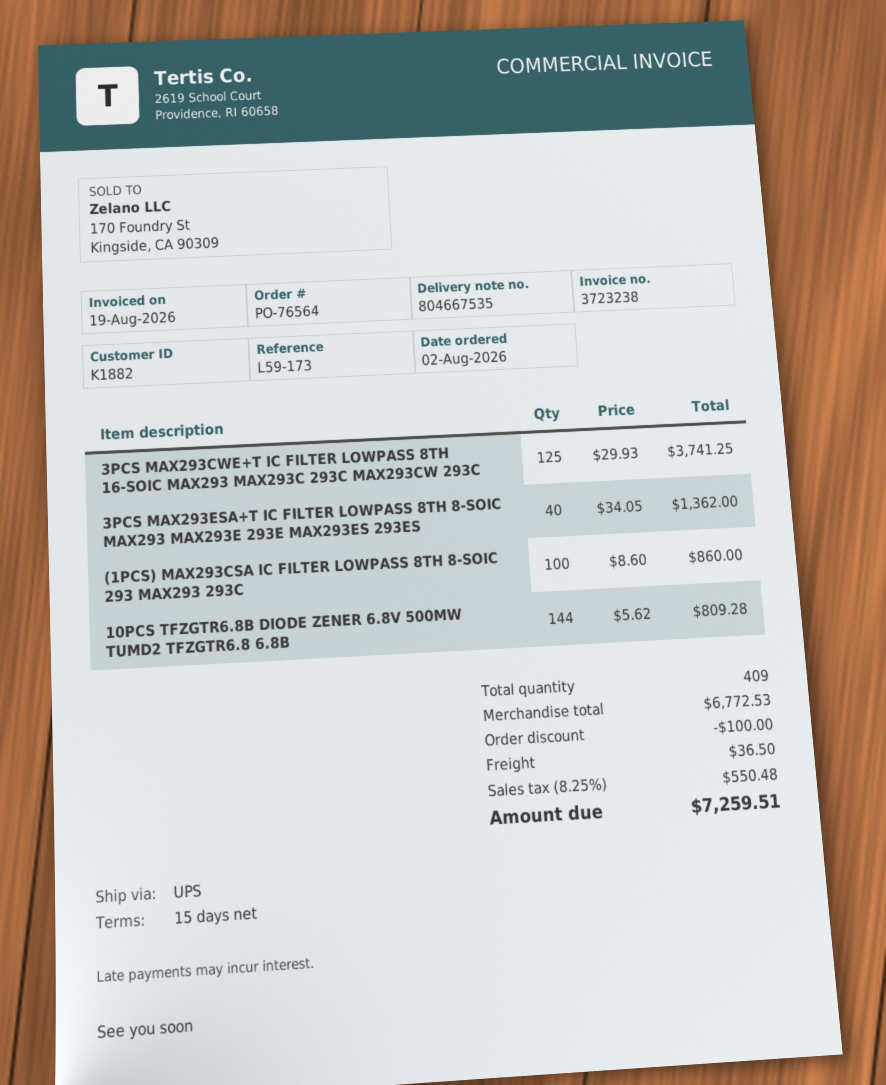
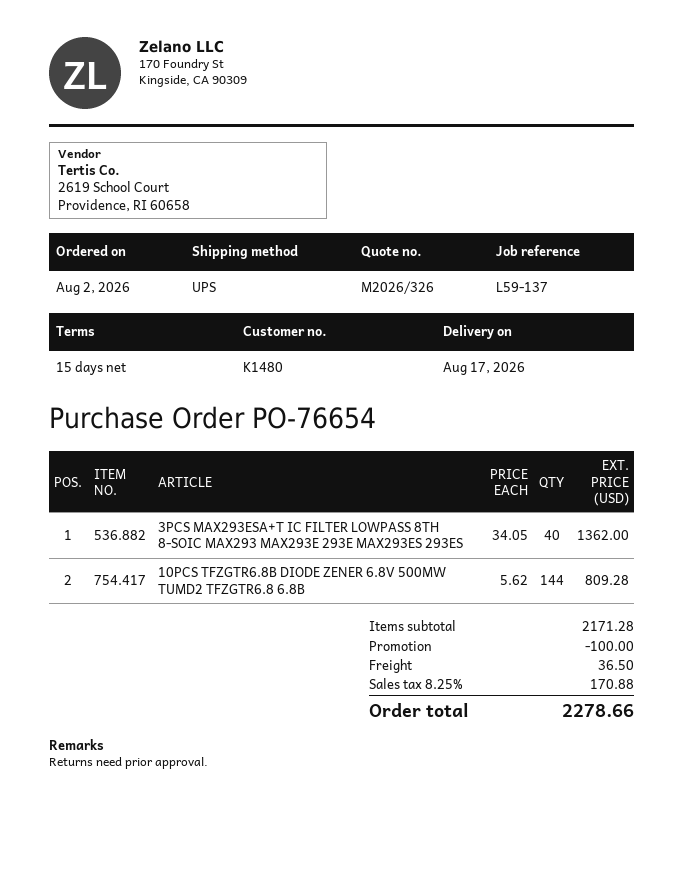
order number: PO-76564 -> PO-76654
customer number: K1882 -> K1480
reference: L59-173 -> L59-137
3PCS MAX293CWE+T IC FILTER LOWPASS 8TH 16-SOIC MAX293 MAX293C 293C MAX293CW 293C: 125 x 29.93 = 3741.25 -> none
(1PCS) MAX293CSA IC FILTER LOWPASS 8TH 8-SOIC 293 MAX293 293C: 100 x 8.60 = 860.00 -> none
subtotal: 6772.53 -> 2171.28
tax: 8.25% = 550.48 -> 8.25% = 170.88
total: 7259.51 -> 2278.66

